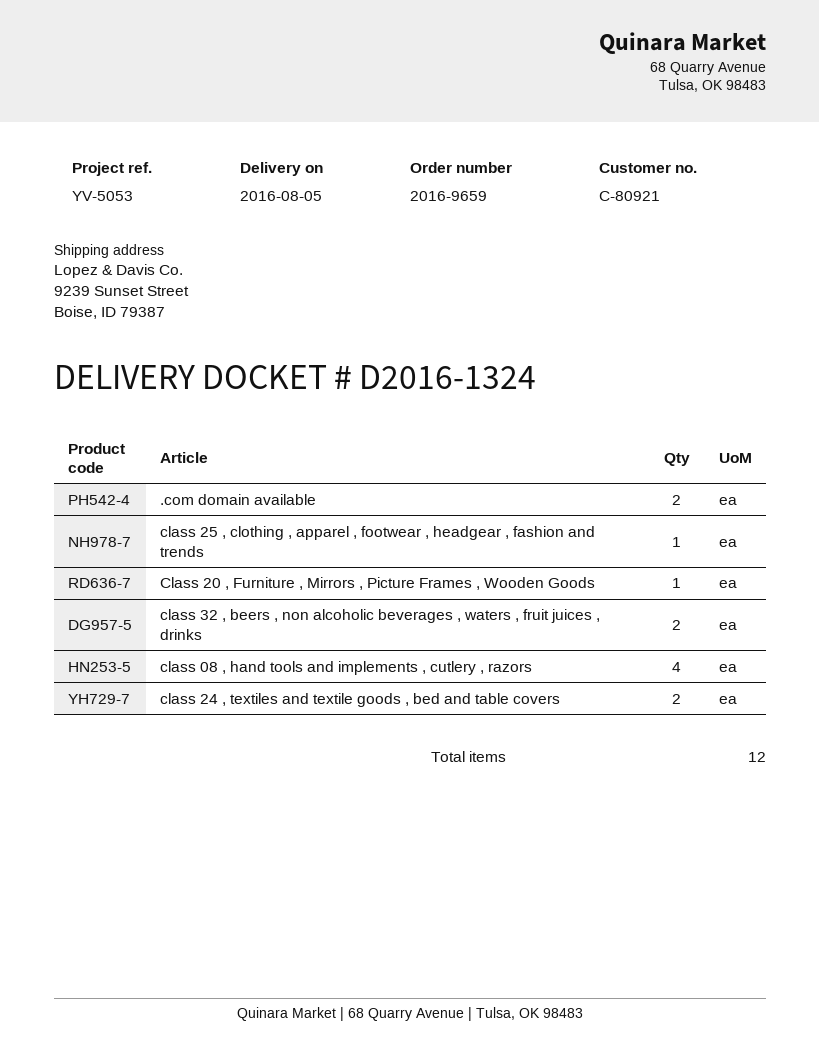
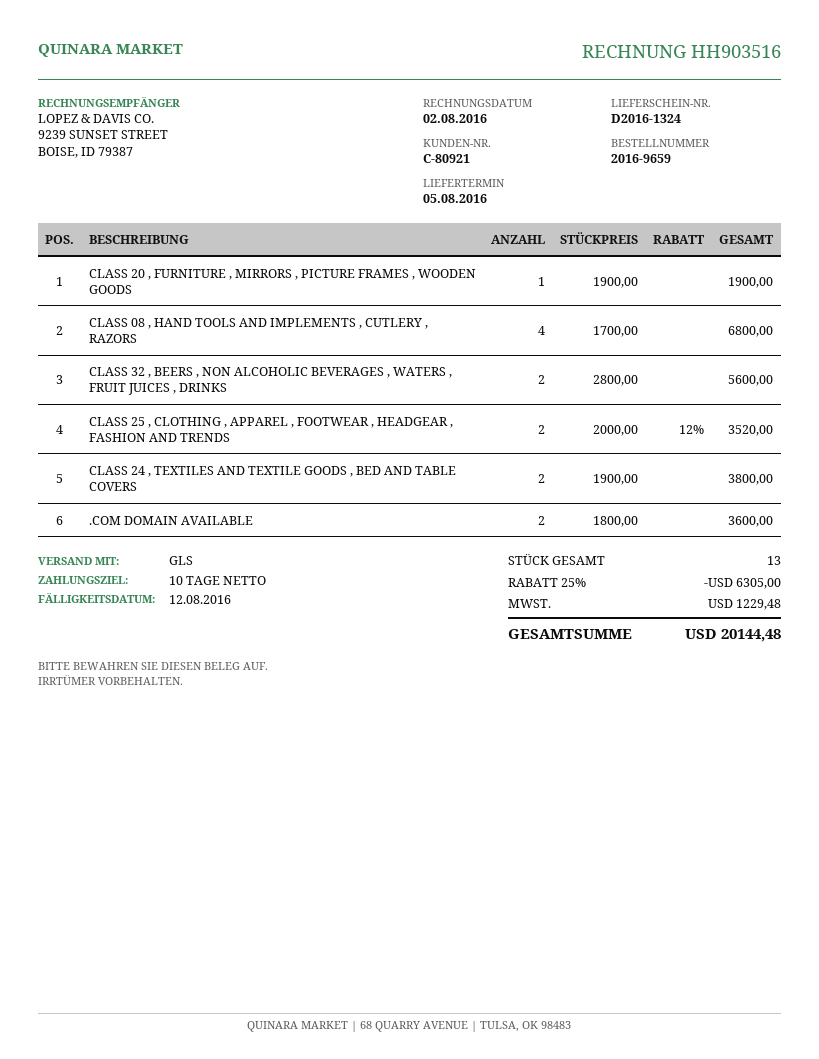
class 25 , clothing , apparel , footwear , headgear , fashion and trends: 1 -> 2
total quantity: 12 -> 13

